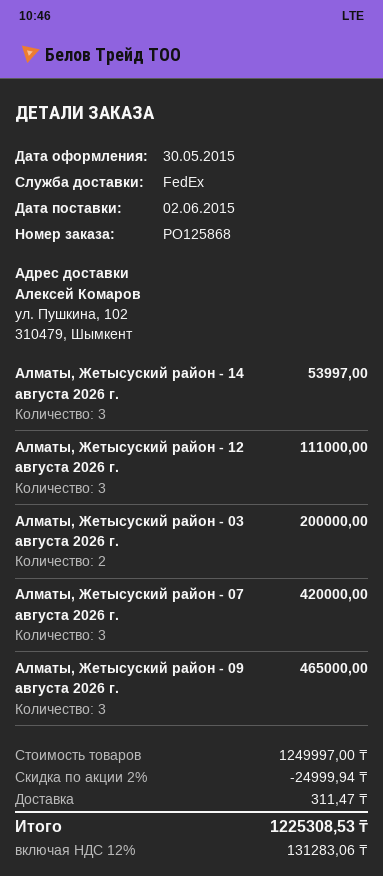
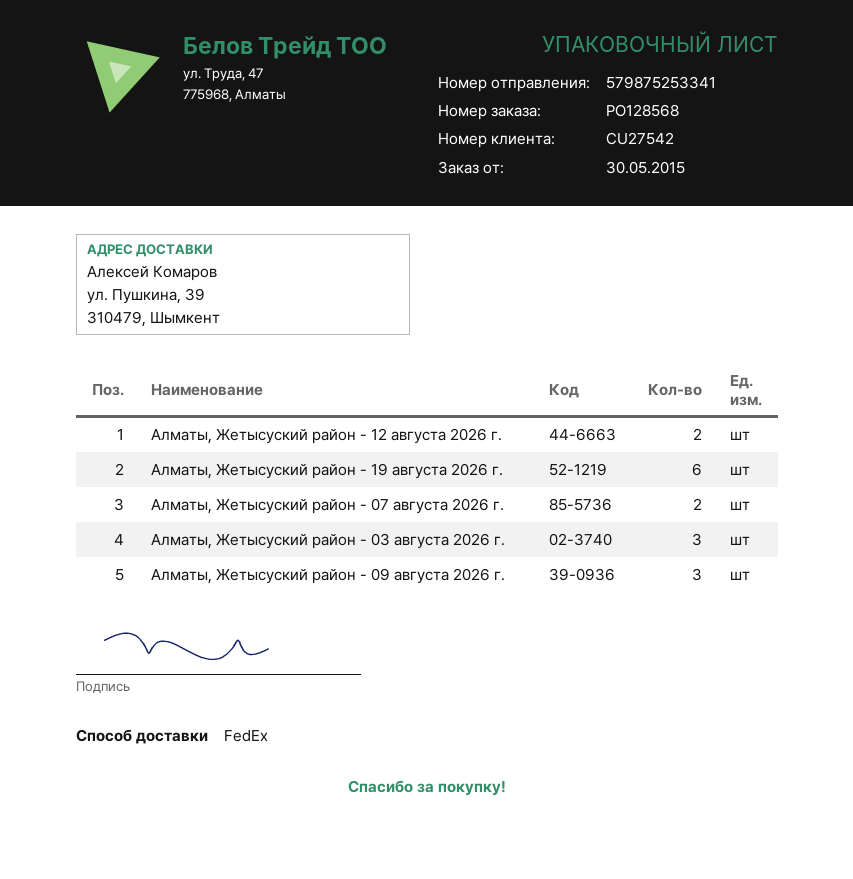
order number: PO125868 -> PO128568
ship to: ул. Пушкина, 102, 310479, Шымкент -> ул. Пушкина, 39, 310479, Шымкент
Алматы, Жетысуский район - 14 августа 2026 г.: 3 -> none
Алматы, Жетысуский район - 12 августа 2026 г.: 3 -> 2
Алматы, Жетысуский район - 03 августа 2026 г.: 2 -> 3
Алматы, Жетысуский район - 07 августа 2026 г.: 3 -> 2
Алматы, Жетысуский район - 19 августа 2026 г.: none -> 6

